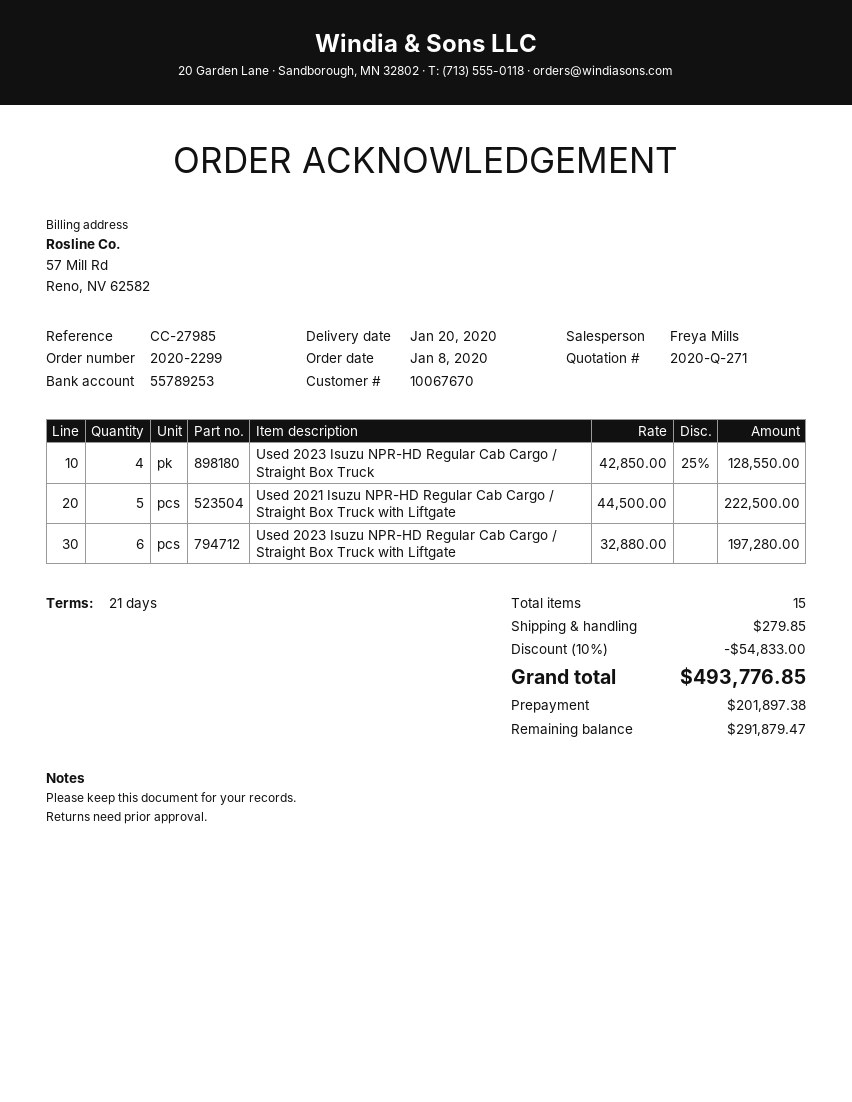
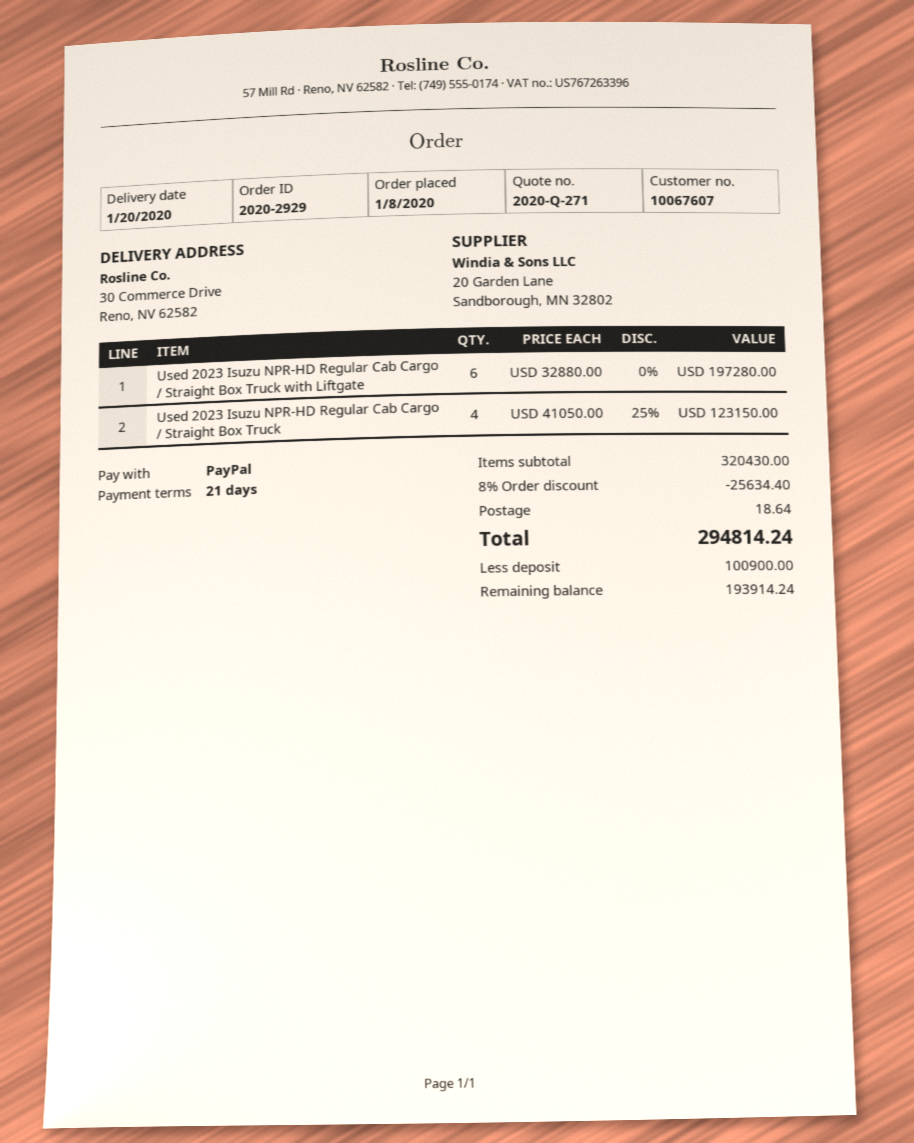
order number: 2020-2299 -> 2020-2929
customer number: 10067670 -> 10067607
Used 2023 Isuzu NPR-HD Regular Cab Cargo / Straight Box Truck: 4 x 42850.00 - 25% = 128550.00 -> 4 x 41050.00 - 25% = 123150.00
Used 2021 Isuzu NPR-HD Regular Cab Cargo / Straight Box Truck with Liftgate: 5 x 44500.00 = 222500.00 -> none
discount: 10% = 54833.00 -> 8% = 25634.40
shipping: 279.85 -> 18.64
total: 493776.85 -> 294814.24
deposit: 201897.38 -> 100900.00
balance: 291879.47 -> 193914.24

